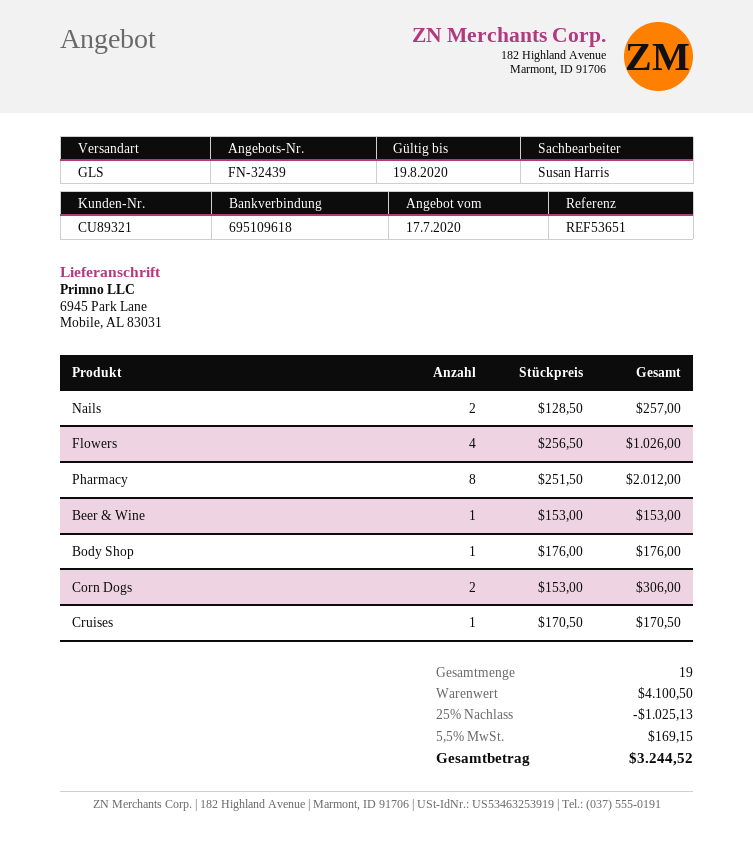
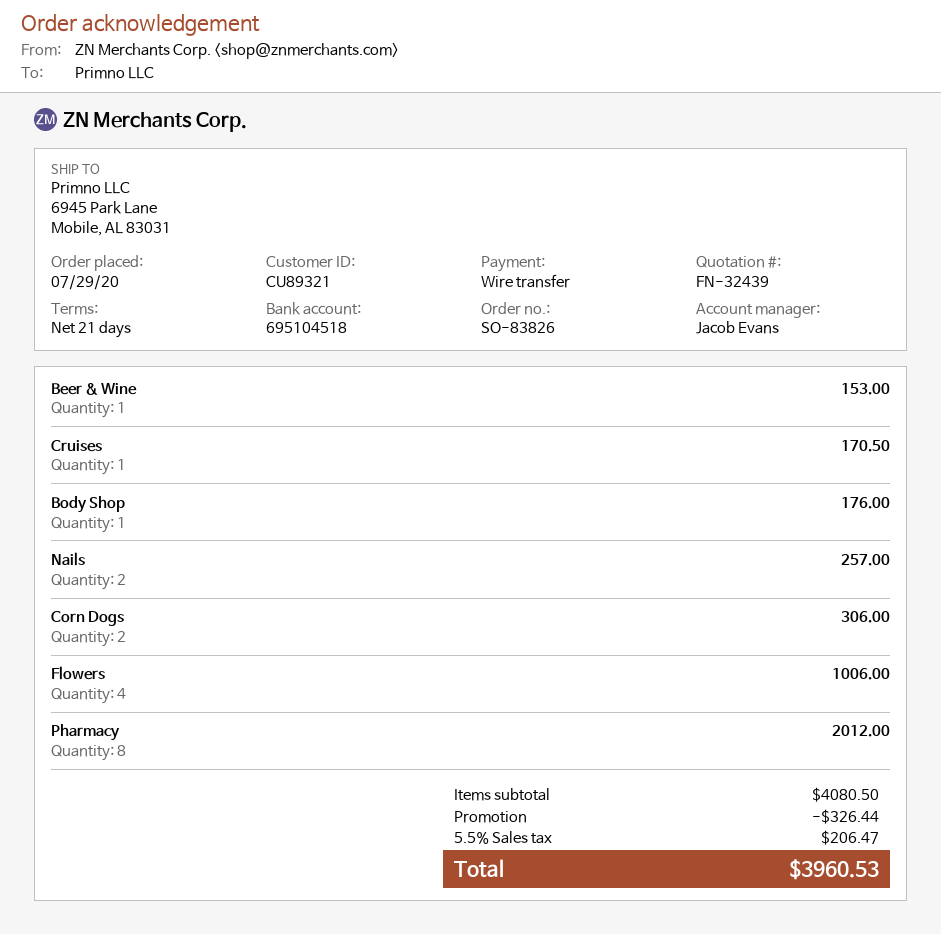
sales rep: Susan Harris -> Jacob Evans
bank account: 695109618 -> 695104518
Flowers: 4 for 1026.00 -> 4 for 1006.00
subtotal: 4100.50 -> 4080.50
discount: 1025.13 -> 326.44
tax: 5.5% = 169.15 -> 5.5% = 206.47
total: 3244.52 -> 3960.53

